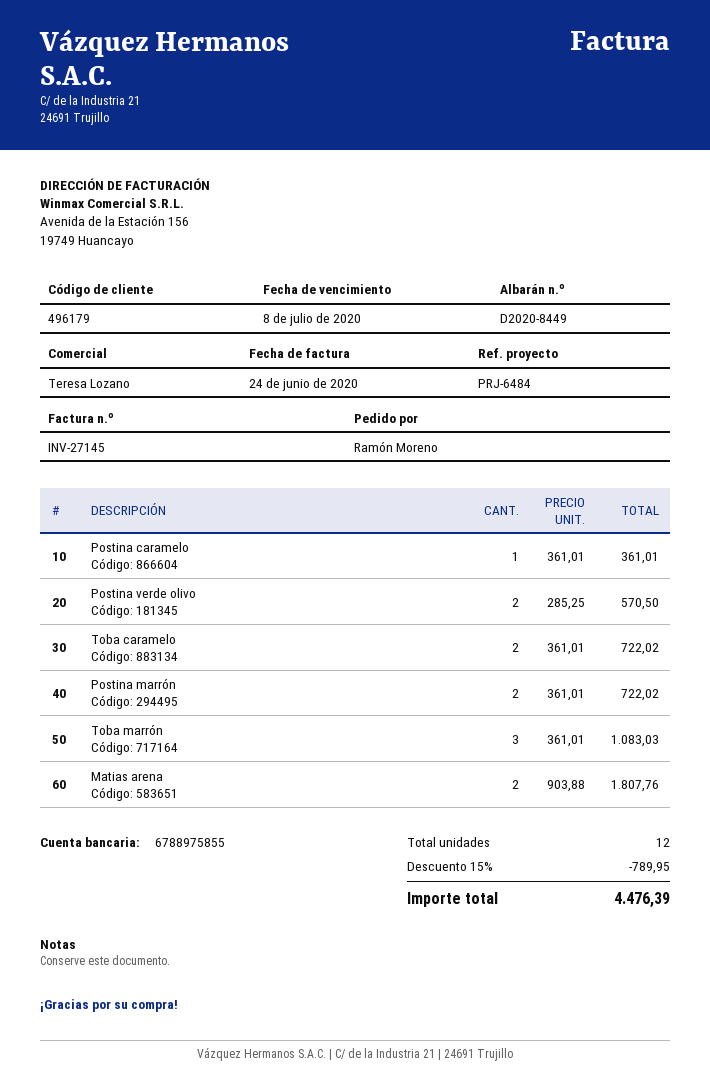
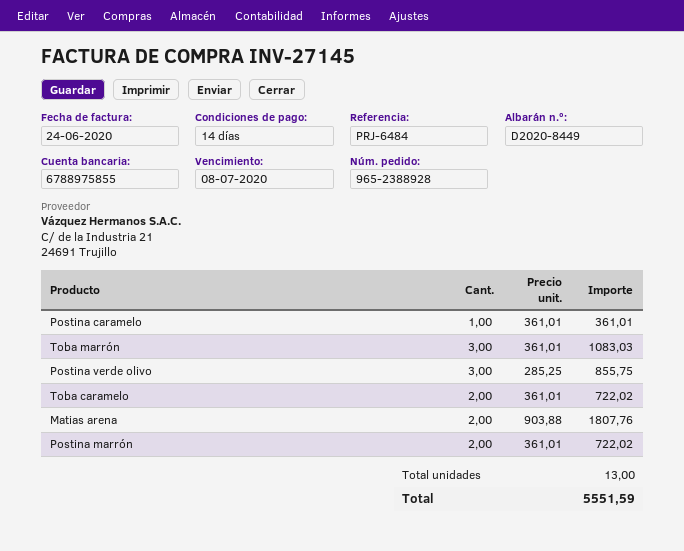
Postina verde olivo: 2 x 285.25 = 570.50 -> 3 x 285.25 = 855.75
total quantity: 12 -> 13
discount: 15% = 789.95 -> none
total: 4476.39 -> 5551.59

